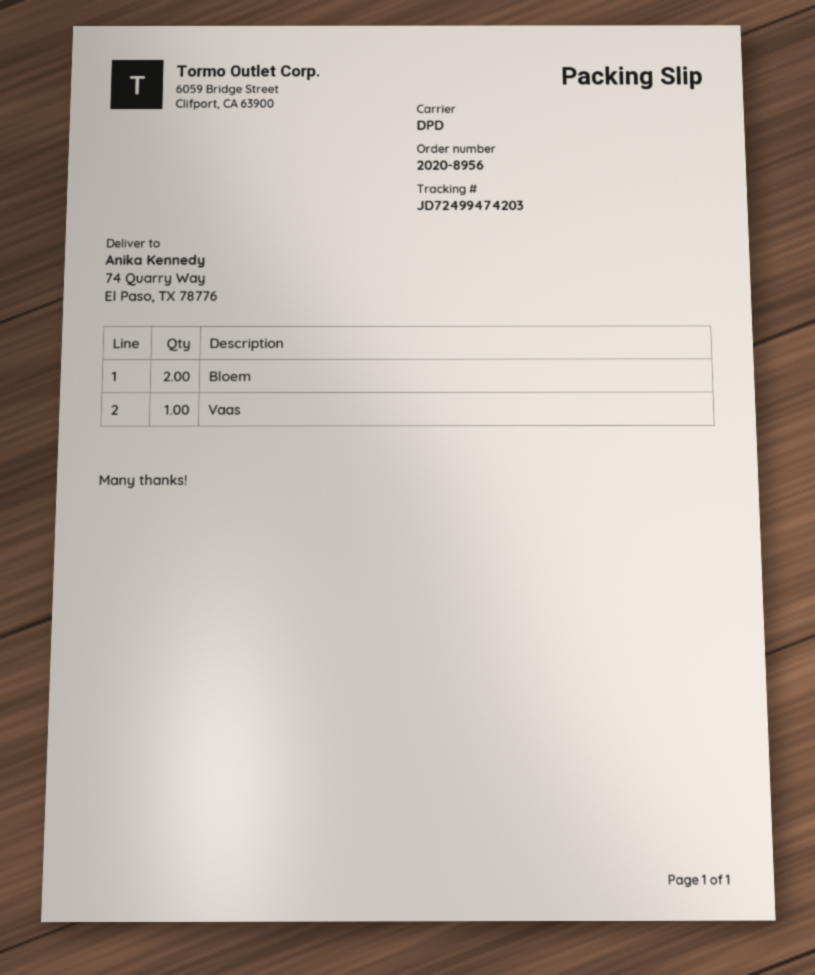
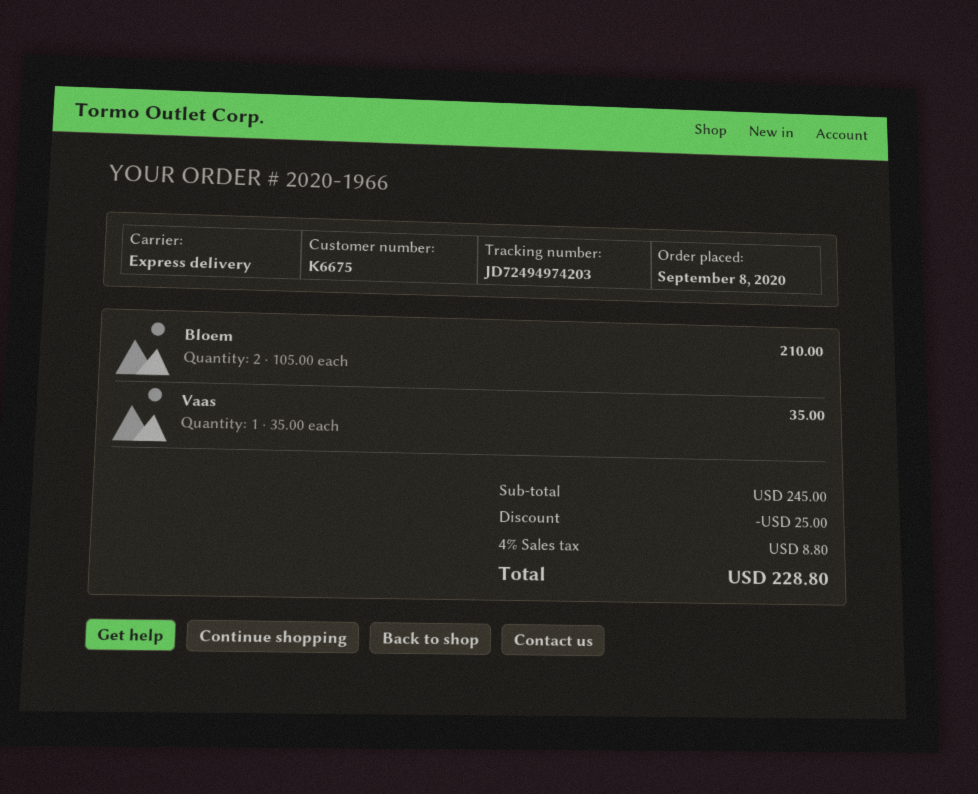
order number: 2020-8956 -> 2020-1966
shipping method: DPD -> express
tracking number: JD72499474203 -> JD72494974203

